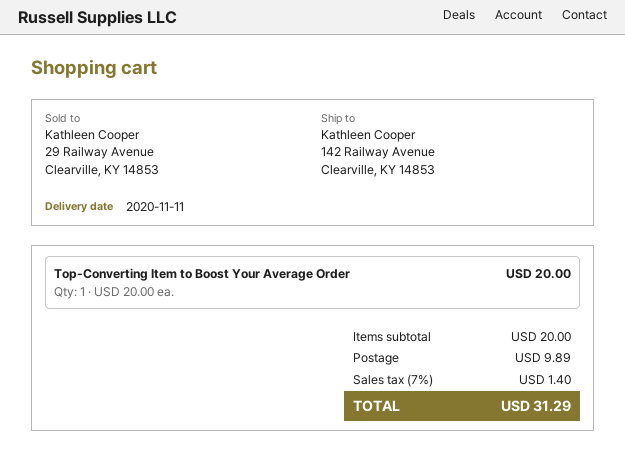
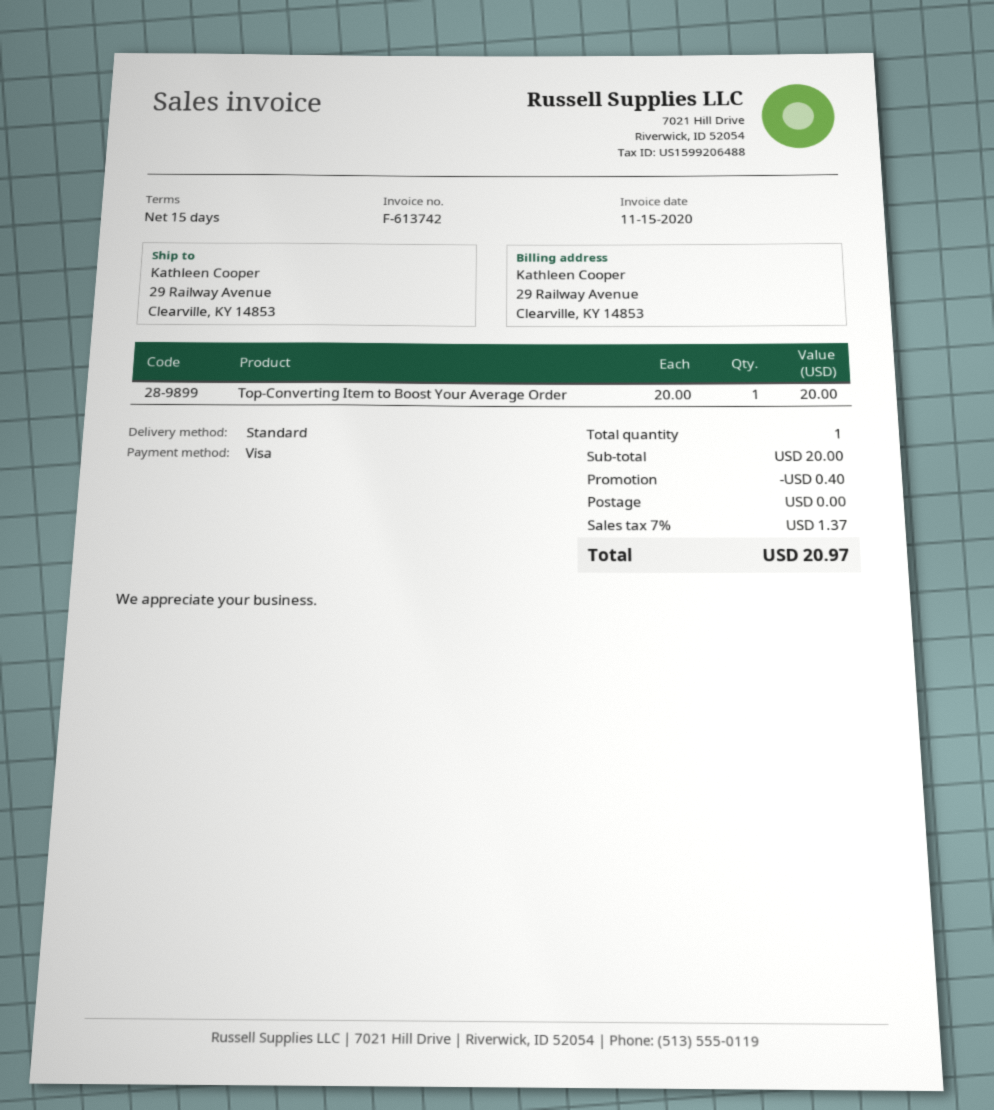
ship to: 142 Railway Avenue, Clearville, KY 14853 -> 29 Railway Avenue, Clearville, KY 14853
discount: none -> 0.40
shipping: 9.89 -> 0.00
tax: 7% = 1.40 -> 7% = 1.37
total: 31.29 -> 20.97

